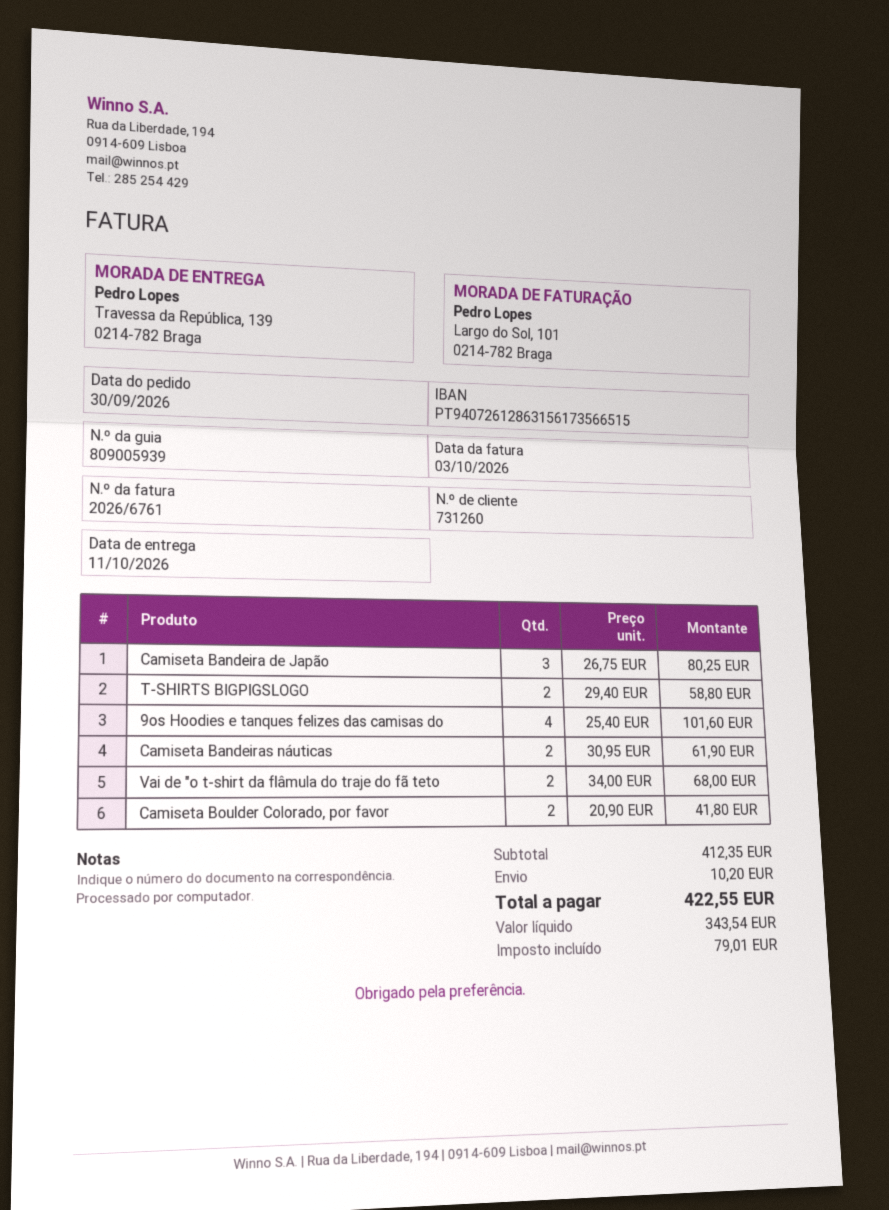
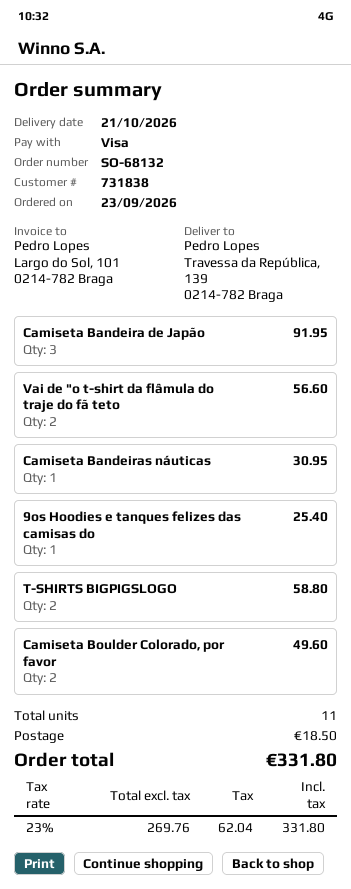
order date: 2026-09-30 -> 2026-09-23
delivery date: 2026-10-11 -> 2026-10-21
customer number: 731260 -> 731838
Camiseta Bandeira de Japão: 3 for 80.25 -> 3 for 91.95
9os Hoodies e tanques felizes das camisas do: 4 for 101.60 -> 1 for 25.40
Camiseta Bandeiras náuticas: 2 for 61.90 -> 1 for 30.95
Vai de "o t-shirt da flâmula do traje do fã teto: 2 for 68.00 -> 2 for 56.60
Camiseta Boulder Colorado, por favor: 2 for 41.80 -> 2 for 49.60
shipping: 10.20 -> 18.50
net: 343.54 -> 269.76
tax: 79.01 -> 62.04
total: 422.55 -> 331.80

